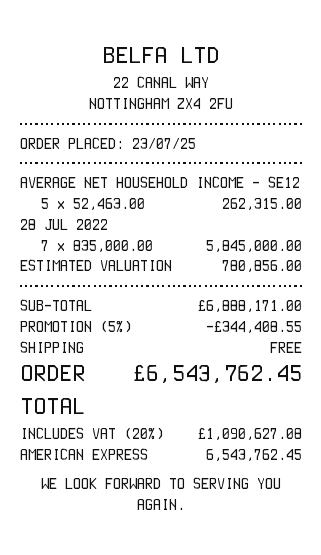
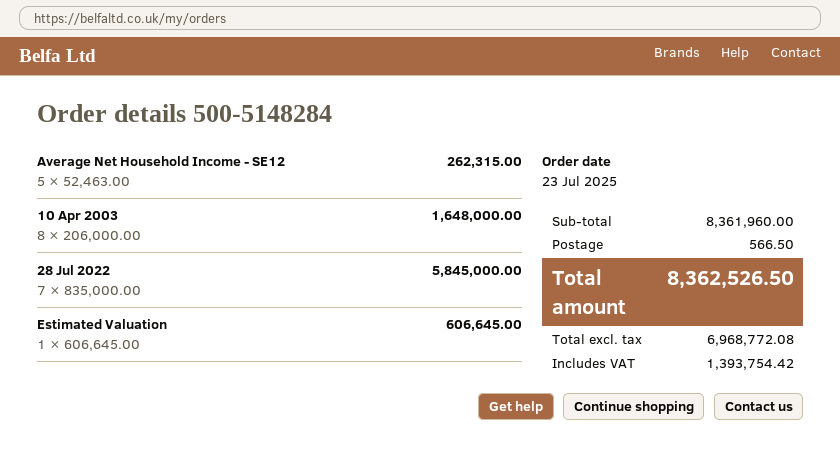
ESTIMATED VALUATION: 1 x 780856.00 = 780856.00 -> 1 x 606645.00 = 606645.00
10 Apr 2003: none -> 8 x 206000.00 = 1648000.00
subtotal: 6888171.00 -> 8361960.00
discount: 5% = 344408.55 -> none
shipping: 0.00 -> 566.50
tax: 1090627.08 -> 1393754.42
total: 6543762.45 -> 8362526.50

